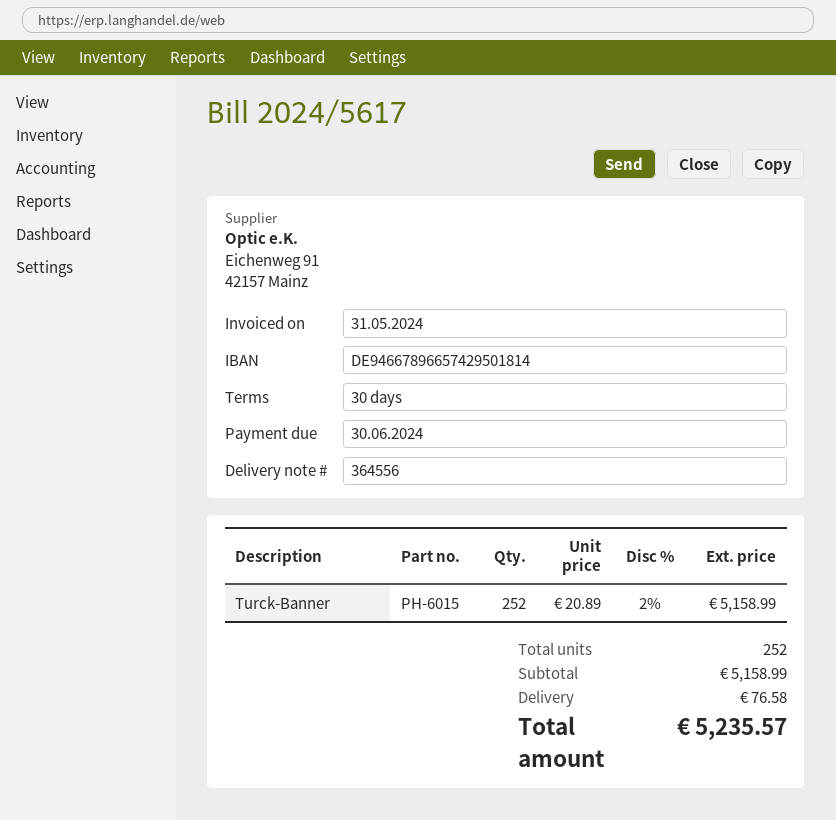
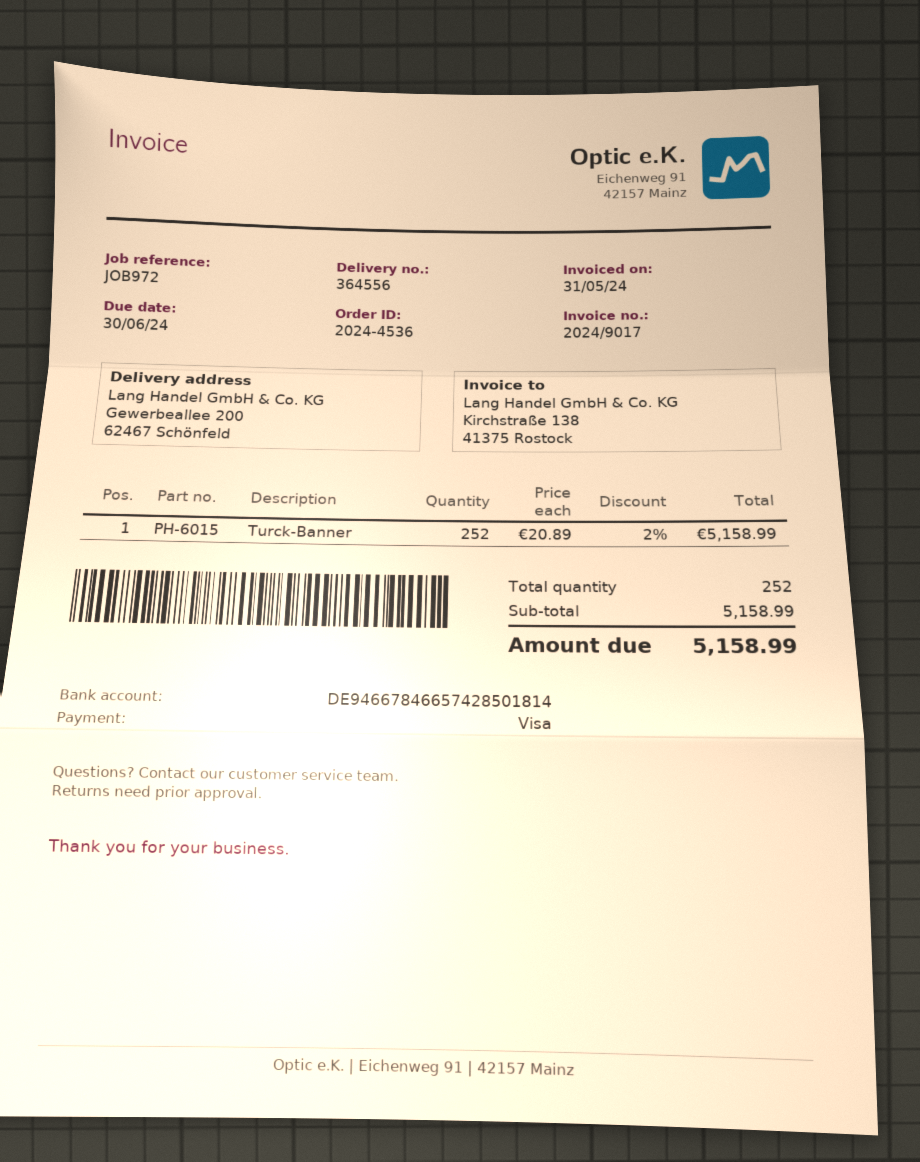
invoice number: 2024/5617 -> 2024/9017
bank account: DE94667896657429501814 -> DE94667846657428501814
shipping: 76.58 -> none
total: 5235.57 -> 5158.99

